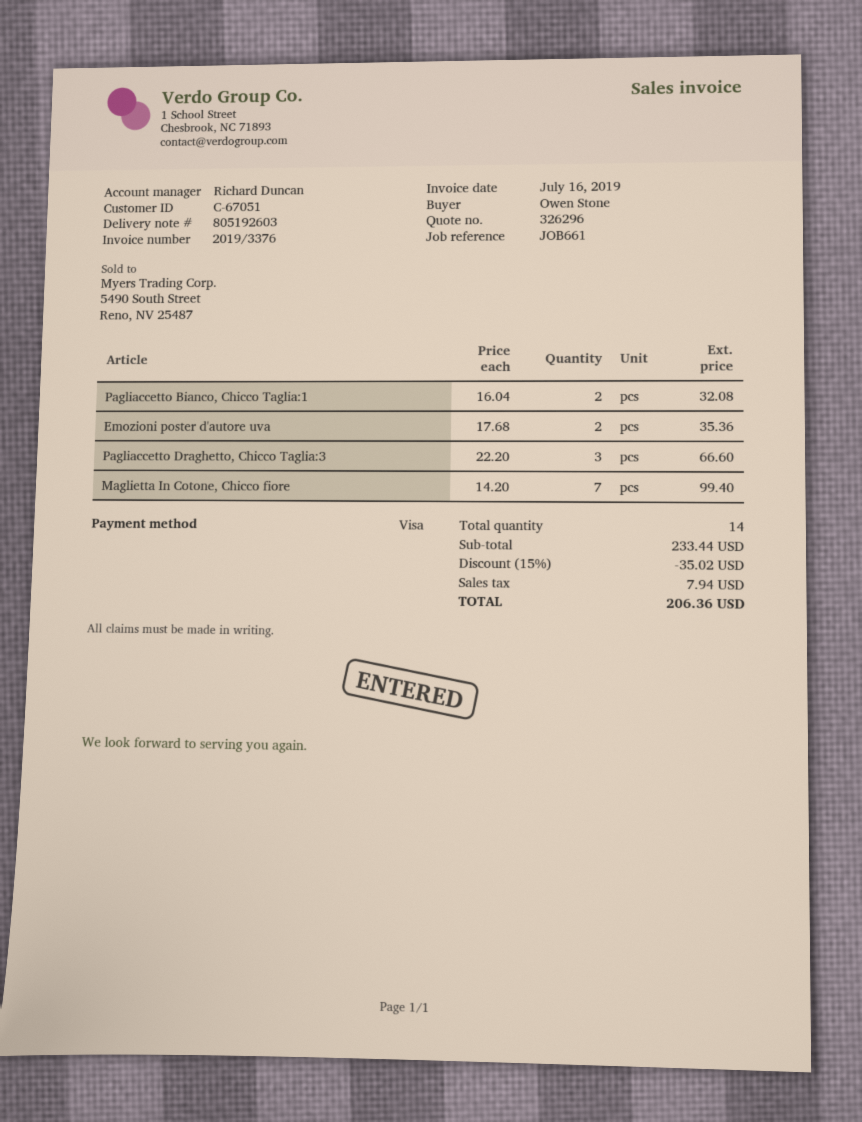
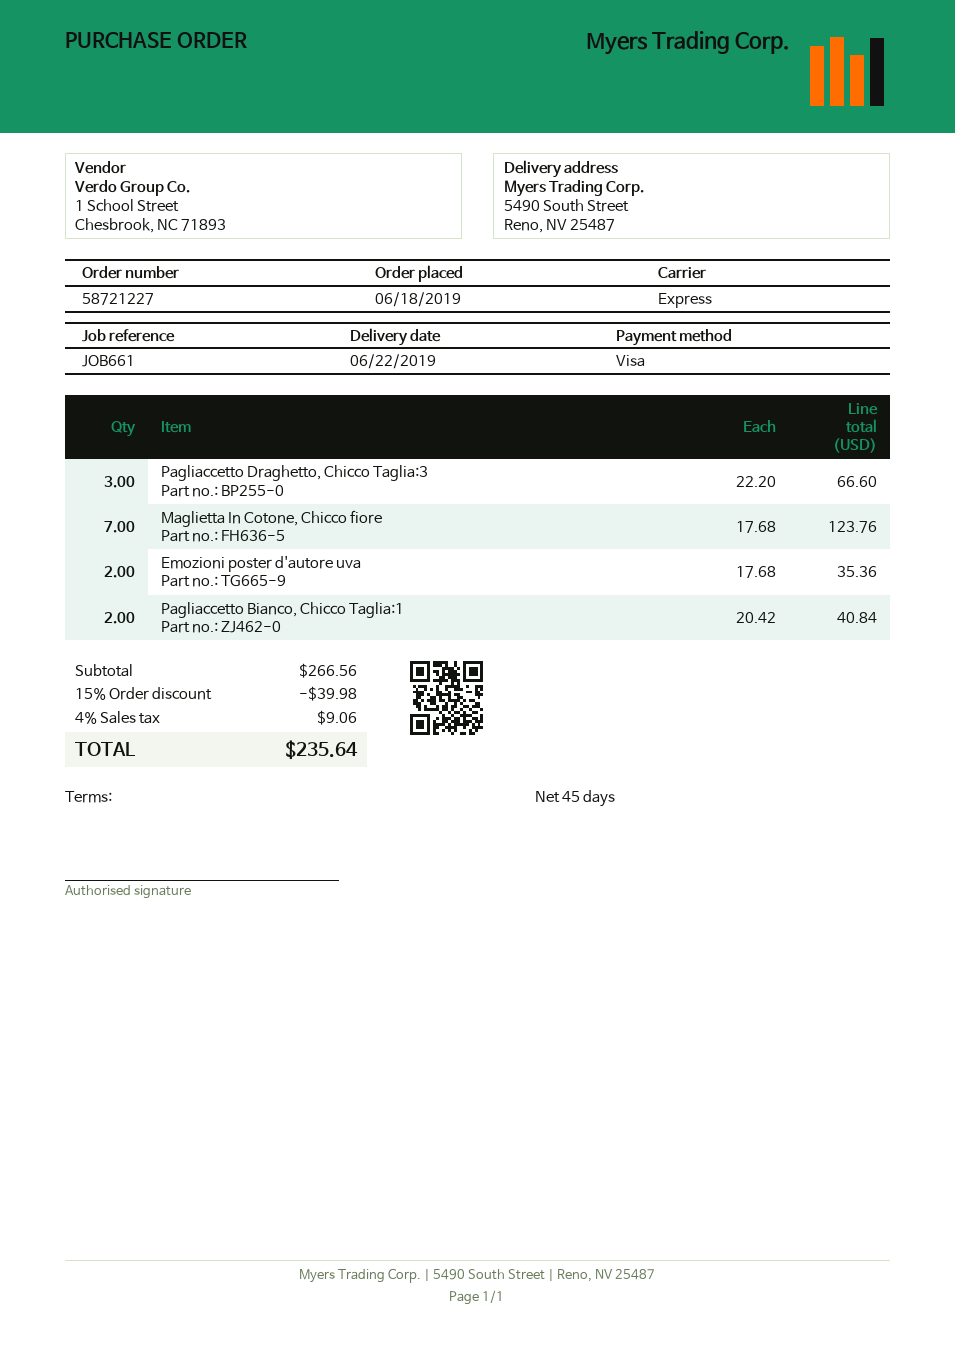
Pagliaccetto Bianco, Chicco Taglia:1: 2 x 16.04 = 32.08 -> 2 x 20.42 = 40.84
Maglietta In Cotone, Chicco fiore: 7 x 14.20 = 99.40 -> 7 x 17.68 = 123.76
subtotal: 233.44 -> 266.56
discount: 15% = 35.02 -> 15% = 39.98
tax: 7.94 -> 9.06
total: 206.36 -> 235.64

